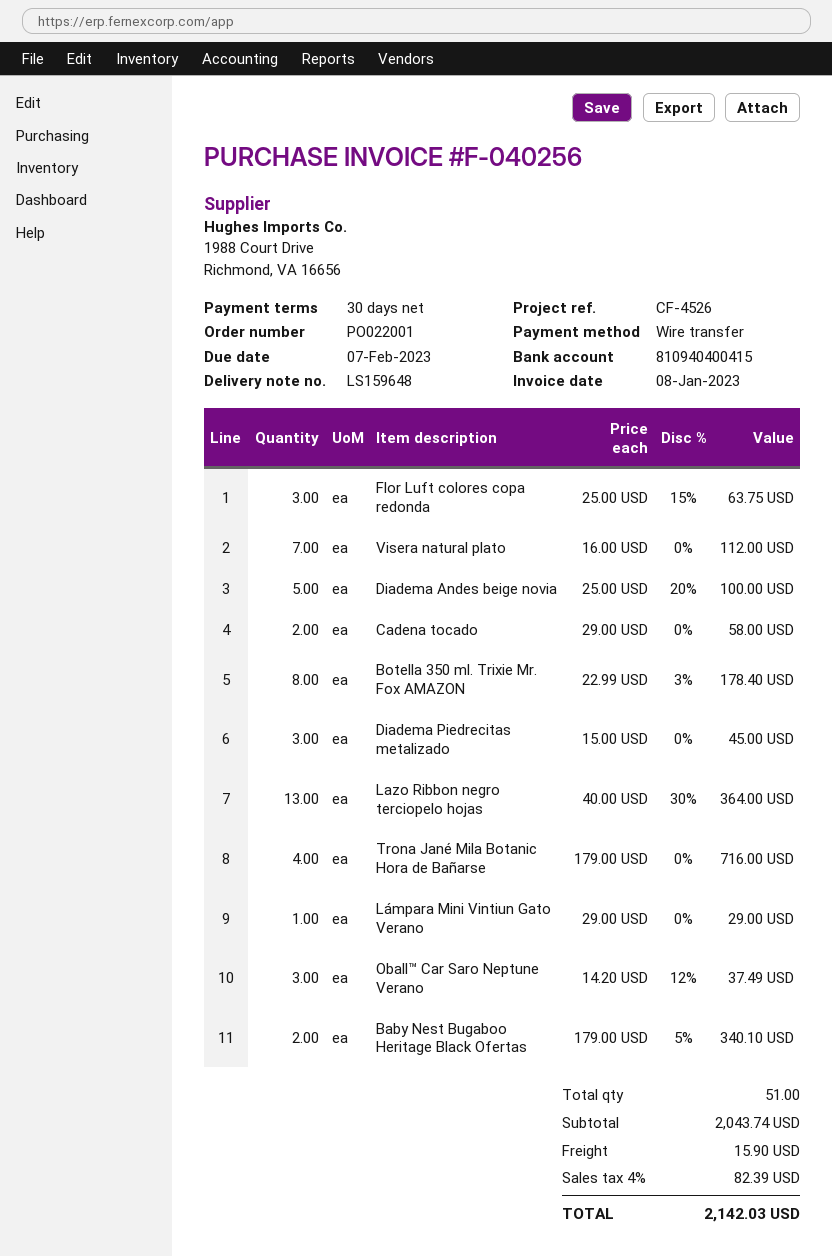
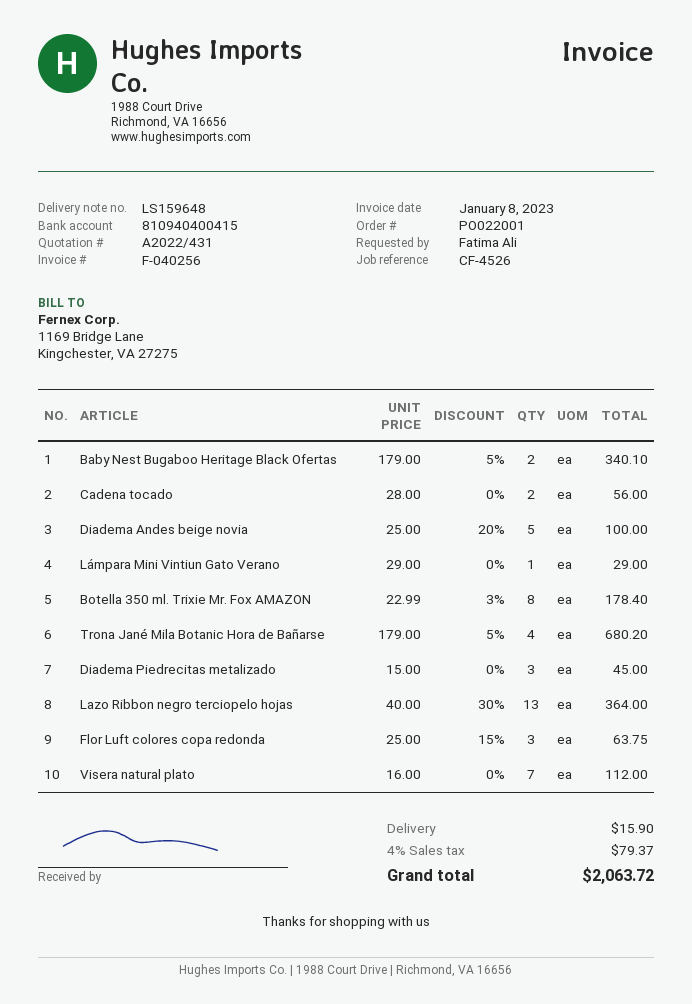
Cadena tocado: 2 x 29.00 = 58.00 -> 2 x 28.00 = 56.00
Trona Jané Mila Botanic Hora de Bañarse: 4 x 179.00 = 716.00 -> 4 x 179.00 - 5% = 680.20
Oball™ Car Saro Neptune Verano: 3 x 14.20 - 12% = 37.49 -> none
tax: 4% = 82.39 -> 4% = 79.37
total: 2142.03 -> 2063.72

